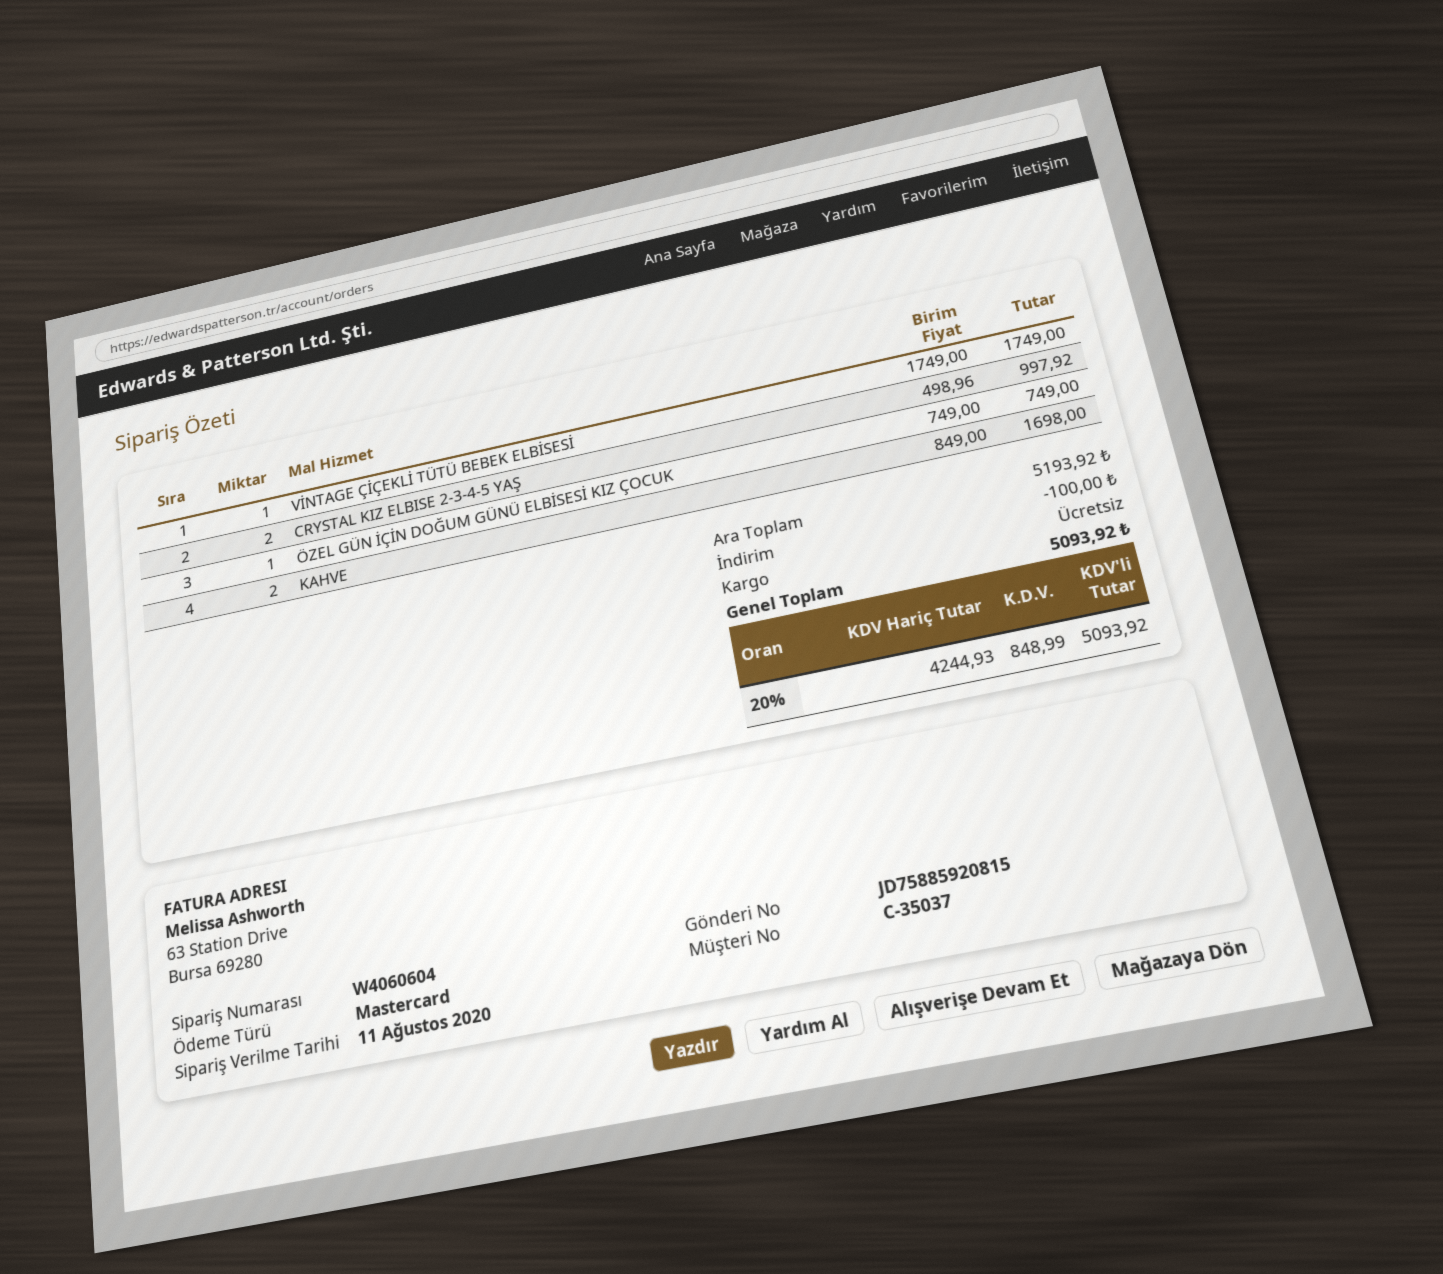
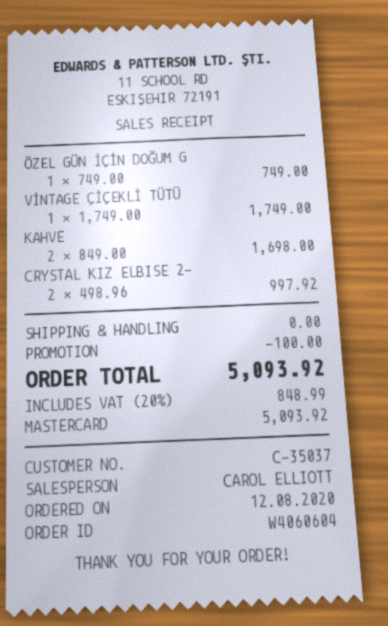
order date: 2020-08-11 -> 2020-08-12

